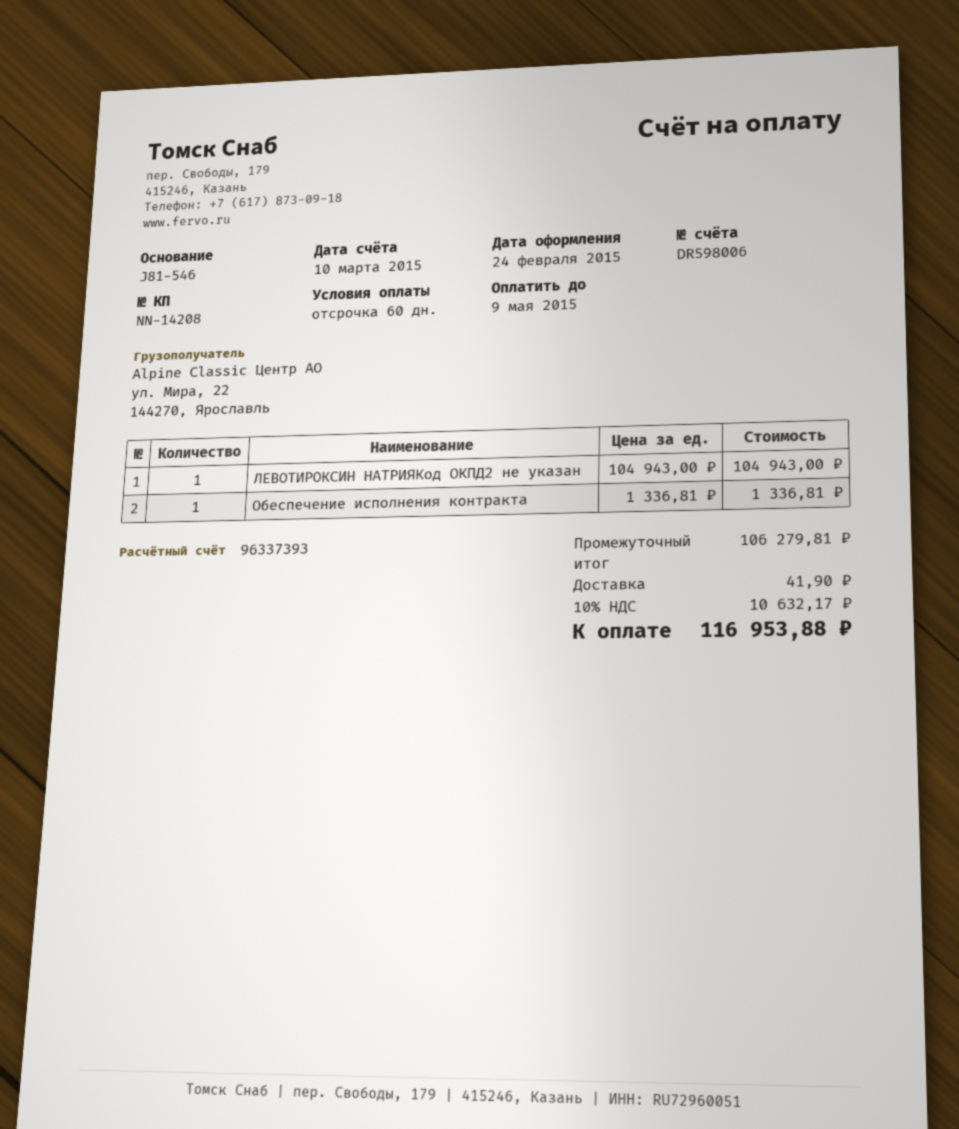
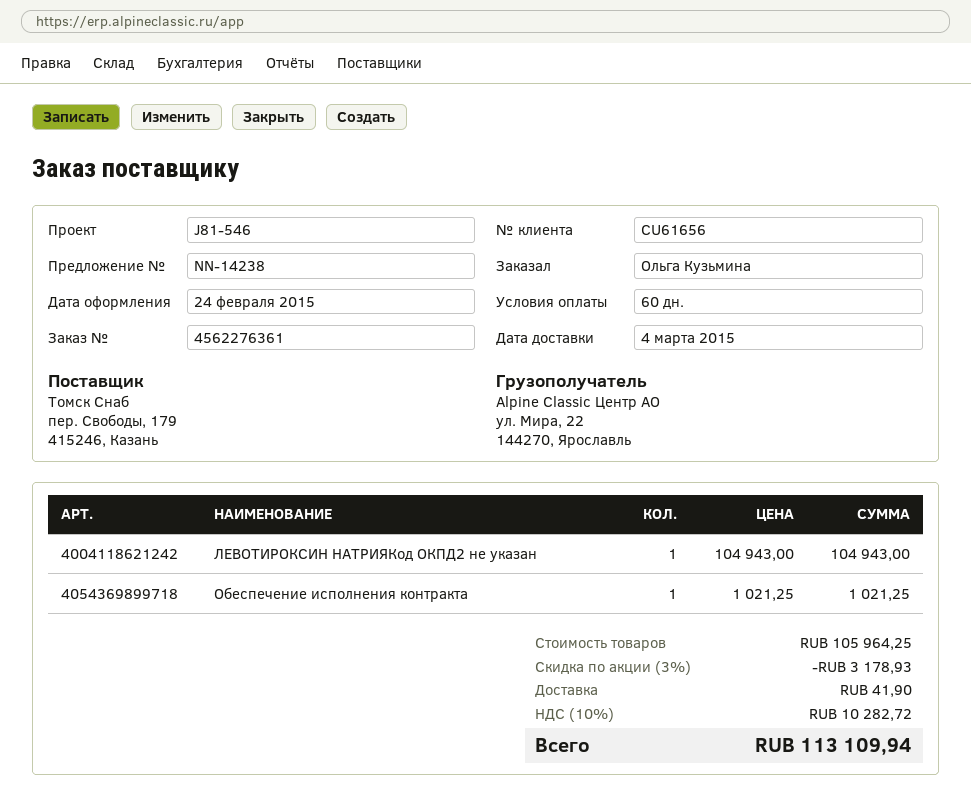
quote number: NN-14208 -> NN-14238
Обеспечение исполнения контракта: 1 x 1336.81 = 1336.81 -> 1 x 1021.25 = 1021.25
subtotal: 106279.81 -> 105964.25
discount: none -> 3% = 3178.93
tax: 10% = 10632.17 -> 10% = 10282.72
total: 116953.88 -> 113109.94

